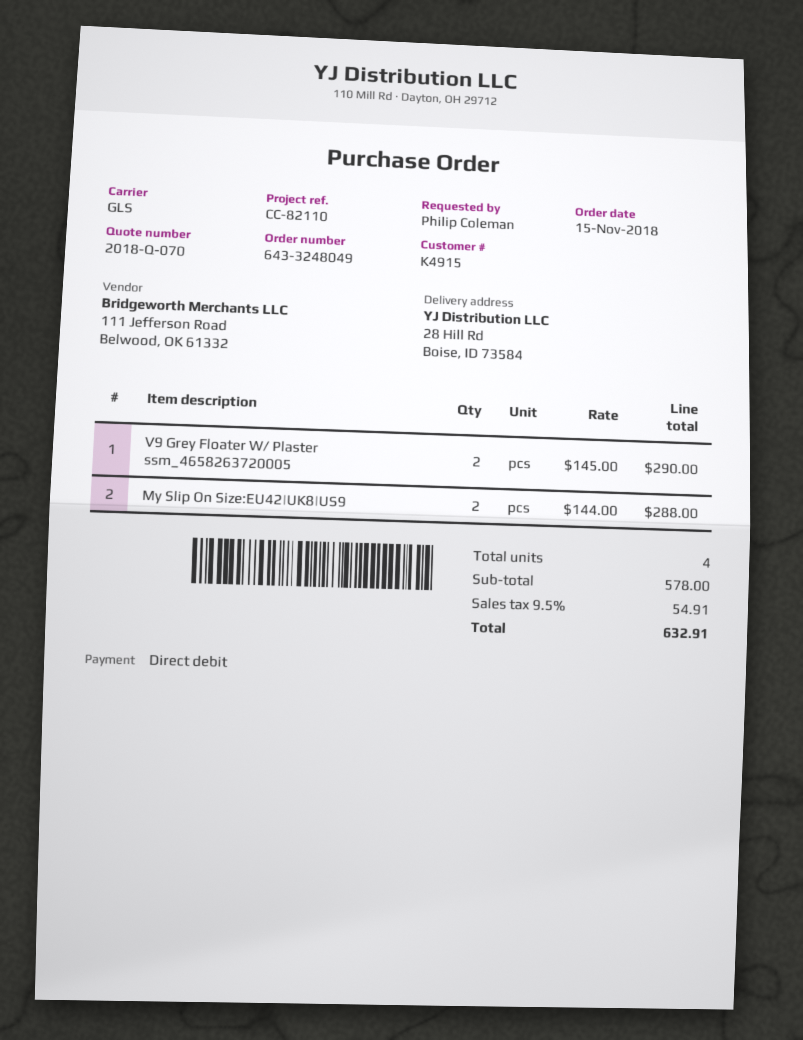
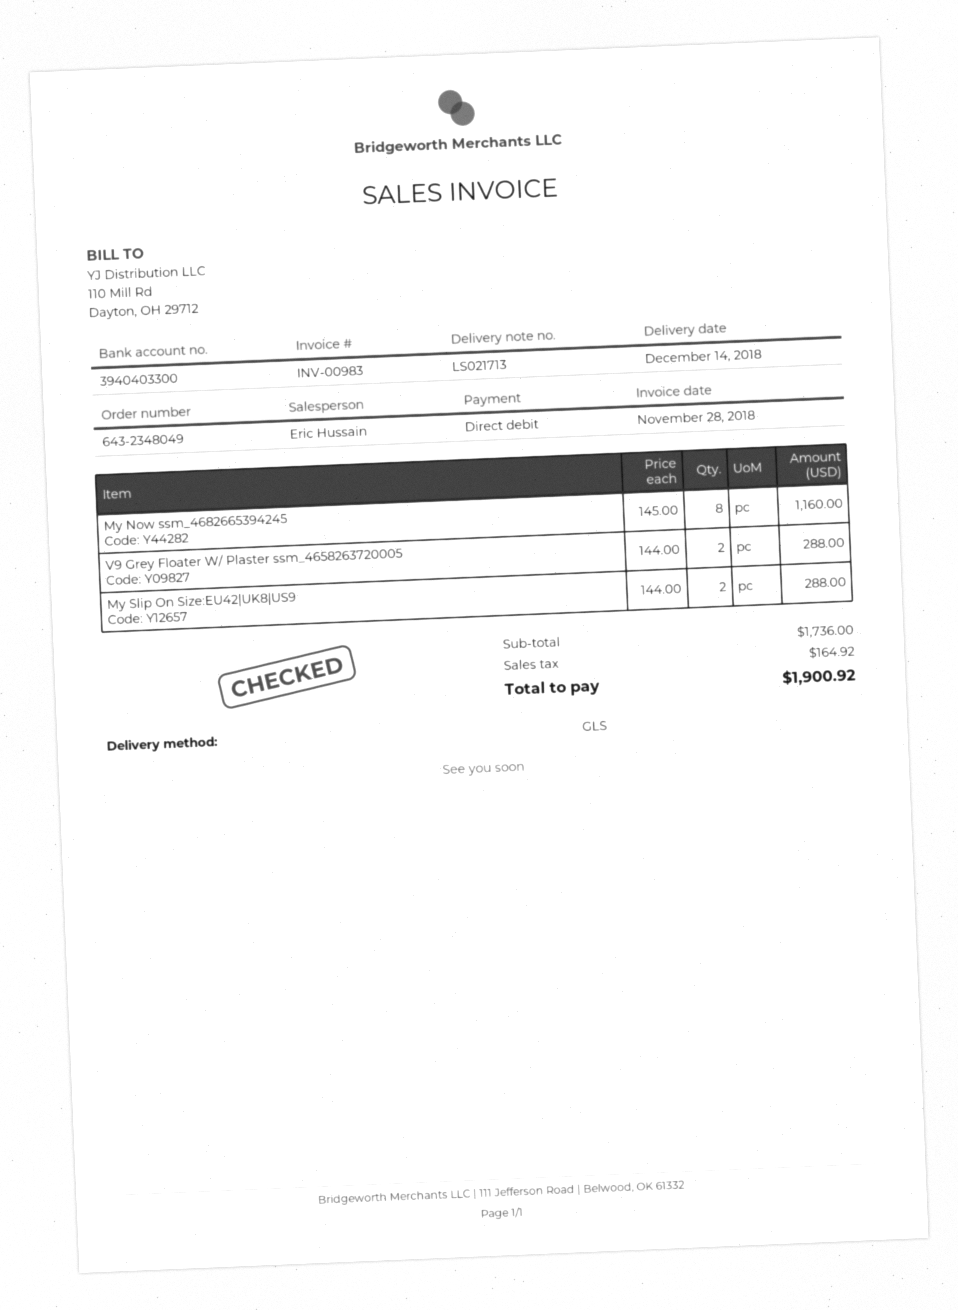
order number: 643-3248049 -> 643-2348049
V9 Grey Floater W/ Plaster ssm_4658263720005: 2 x 145.00 = 290.00 -> 2 x 144.00 = 288.00
My Now ssm_4682665394245: none -> 8 x 145.00 = 1160.00
subtotal: 578.00 -> 1736.00
tax: 54.91 -> 164.92
total: 632.91 -> 1900.92

